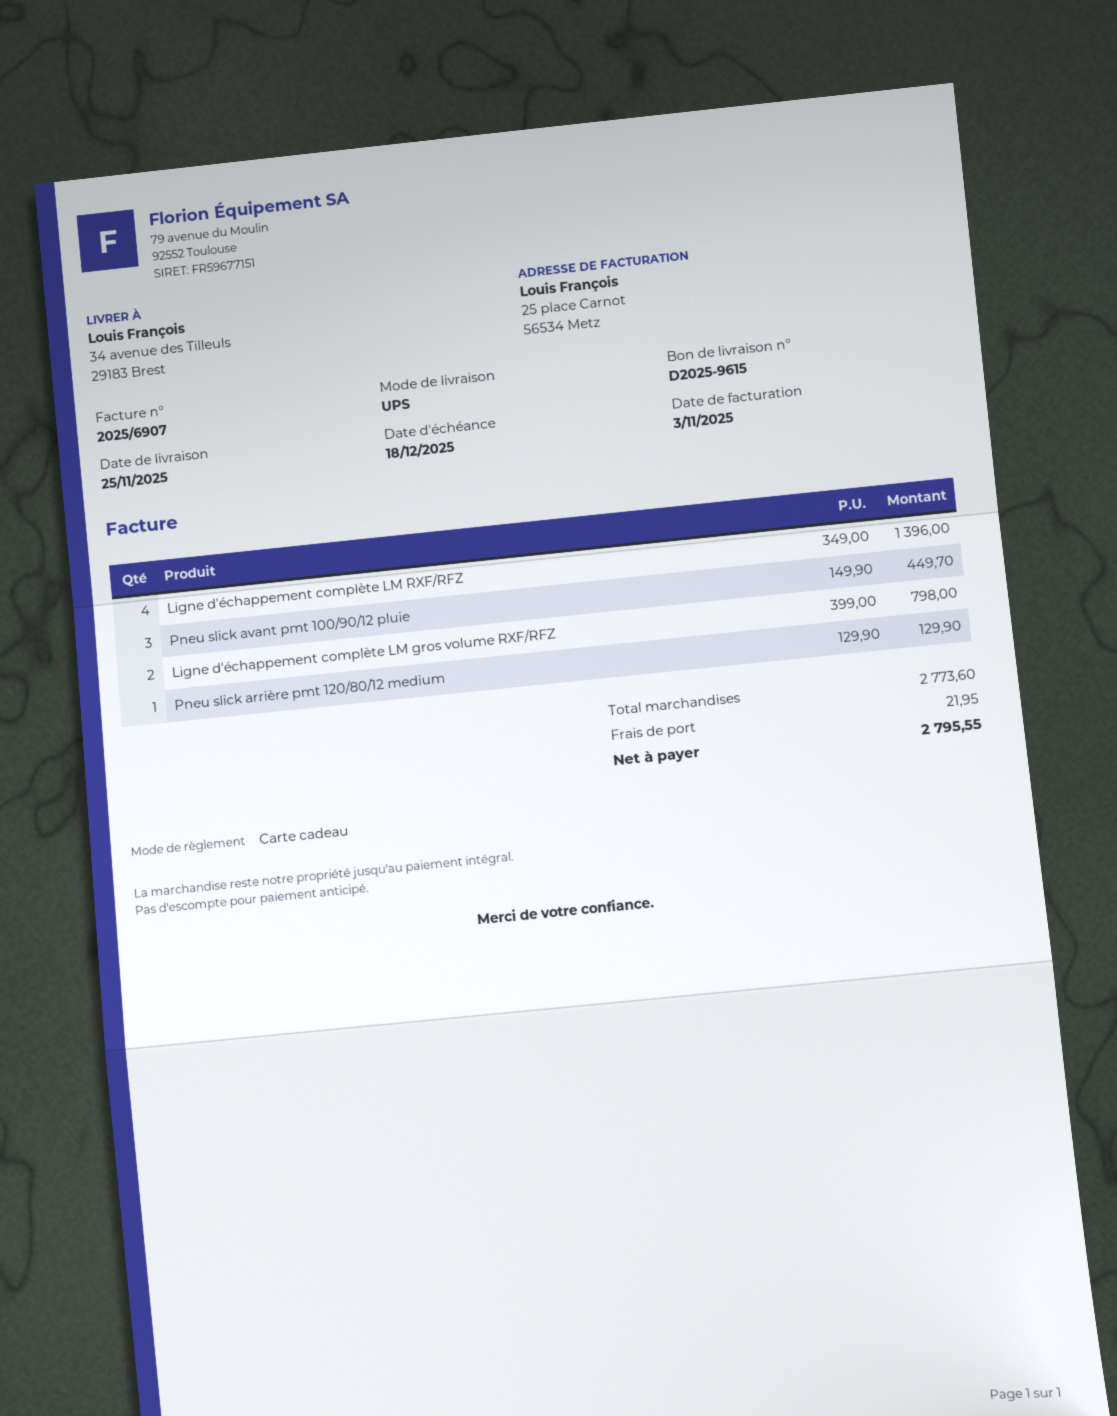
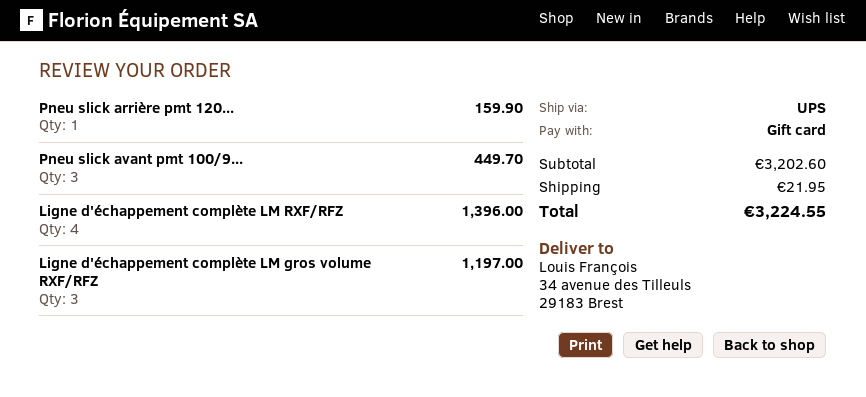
Ligne d'échappement complète LM gros volume RXF/RFZ: 2 for 798.00 -> 3 for 1197.00
Pneu slick arrière pmt 120/80/12 medium: 1 for 129.90 -> 1 for 159.90
subtotal: 2773.60 -> 3202.60
total: 2795.55 -> 3224.55

